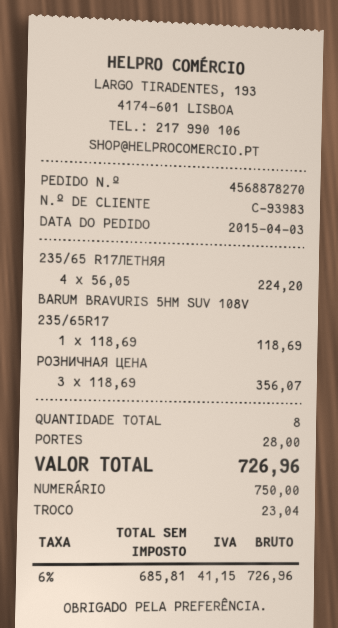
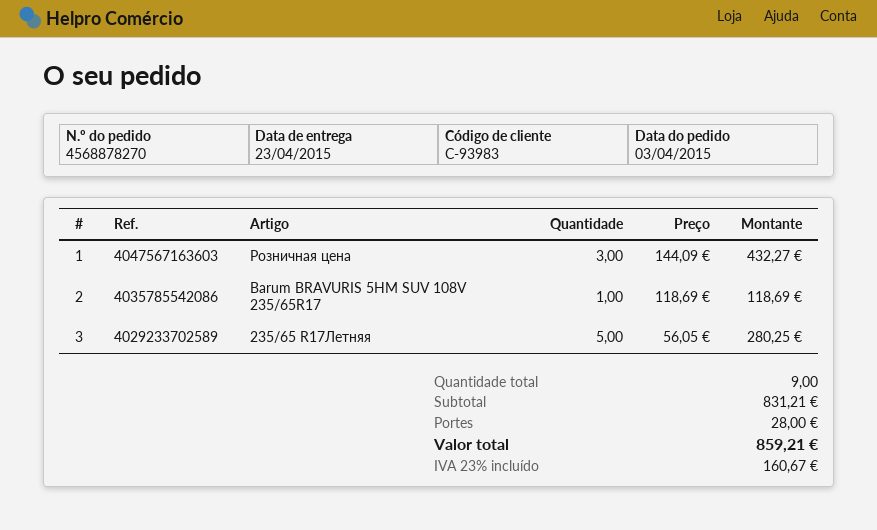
235/65 R17ЛЕТНЯЯ: 4 x 56.05 = 224.20 -> 5 x 56.05 = 280.25
РОЗНИЧНАЯ ЦЕНА: 3 x 118.69 = 356.07 -> 3 x 144.09 = 432.27
total quantity: 8 -> 9
tax: 6% = 41.15 -> 23% = 160.67
total: 726.96 -> 859.21

